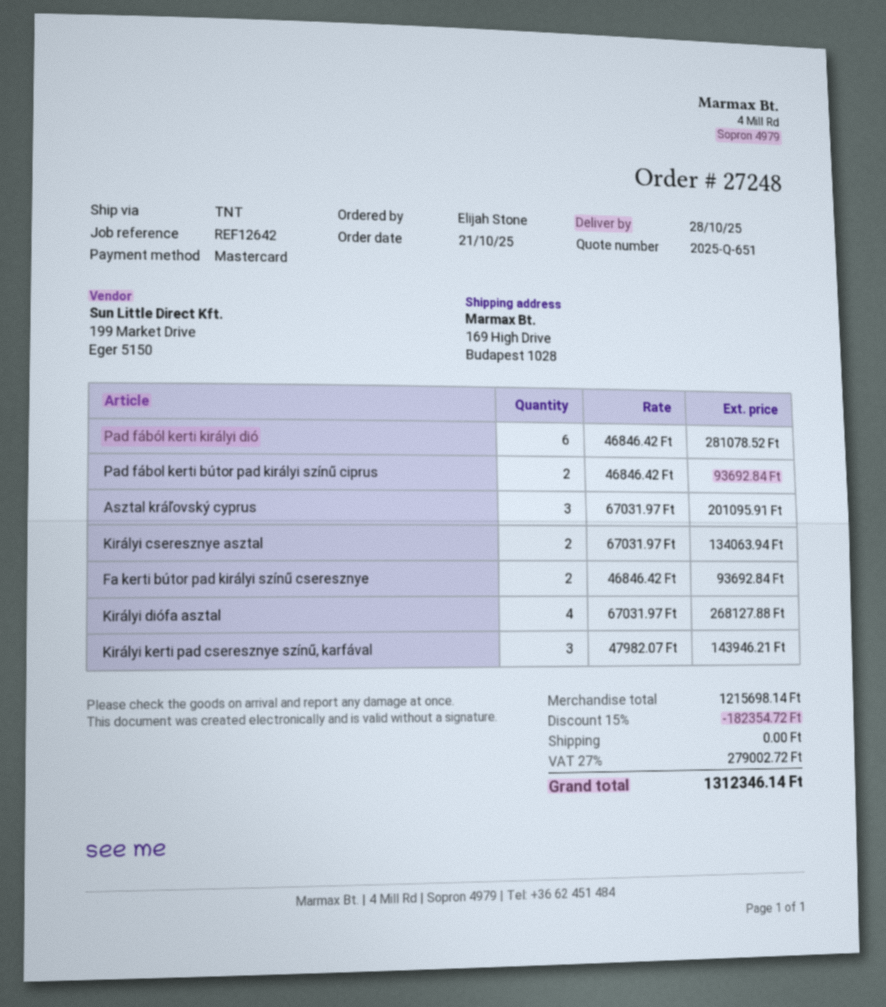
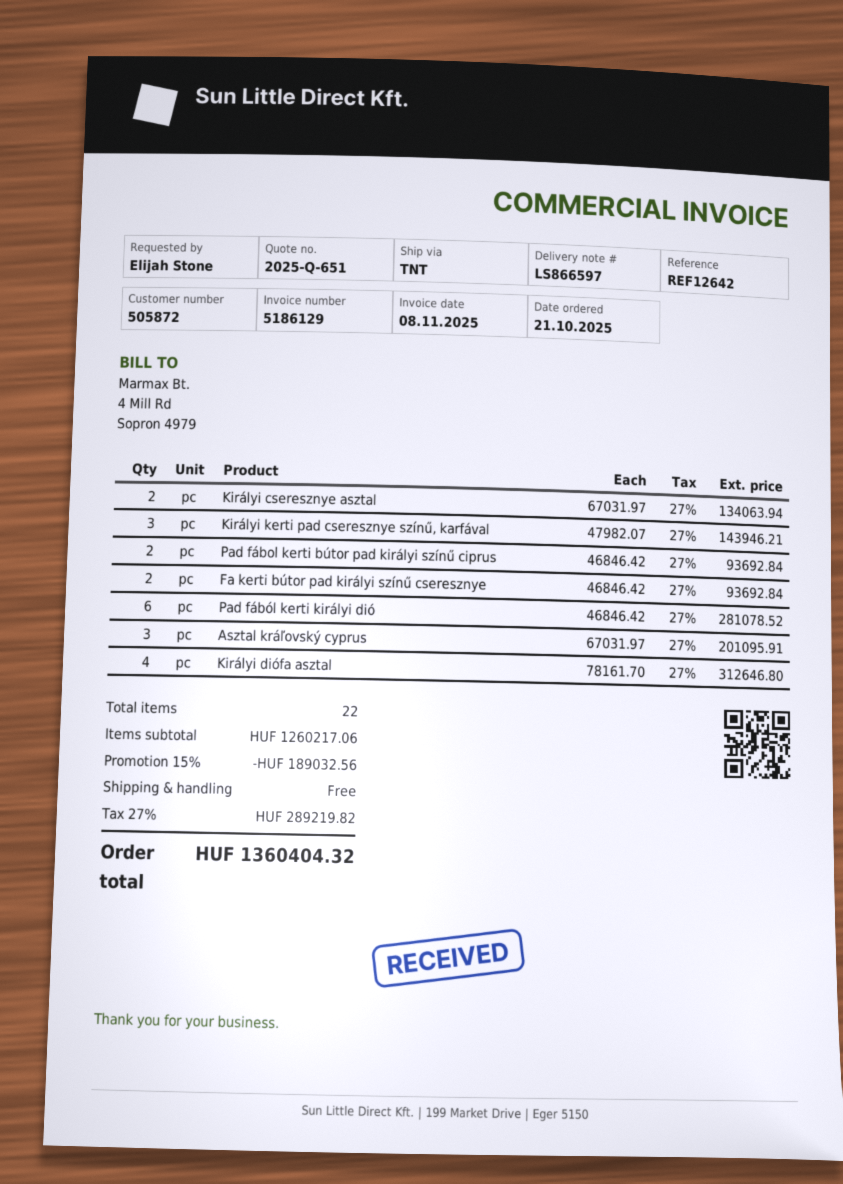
Királyi diófa asztal: 4 x 67031.97 = 268127.88 -> 4 x 78161.70 = 312646.80
subtotal: 1215698.14 -> 1260217.06
discount: 15% = 182354.72 -> 15% = 189032.56
tax: 27% = 279002.72 -> 27% = 289219.82
total: 1312346.14 -> 1360404.32

